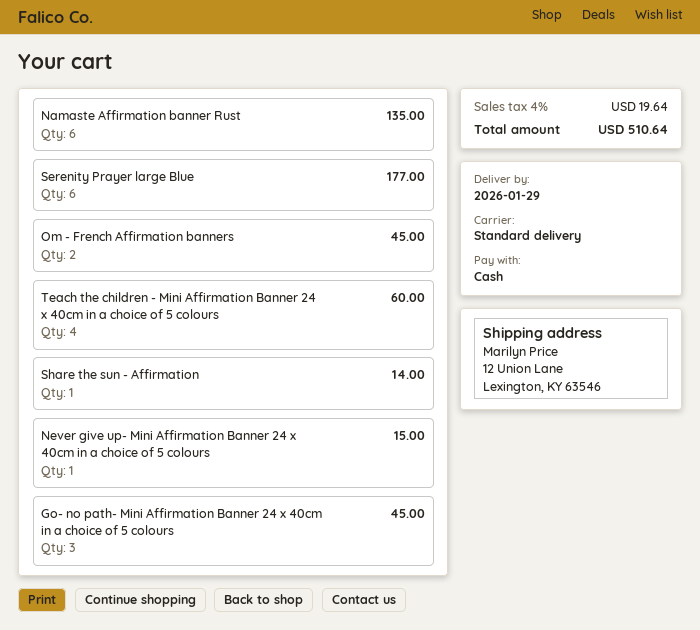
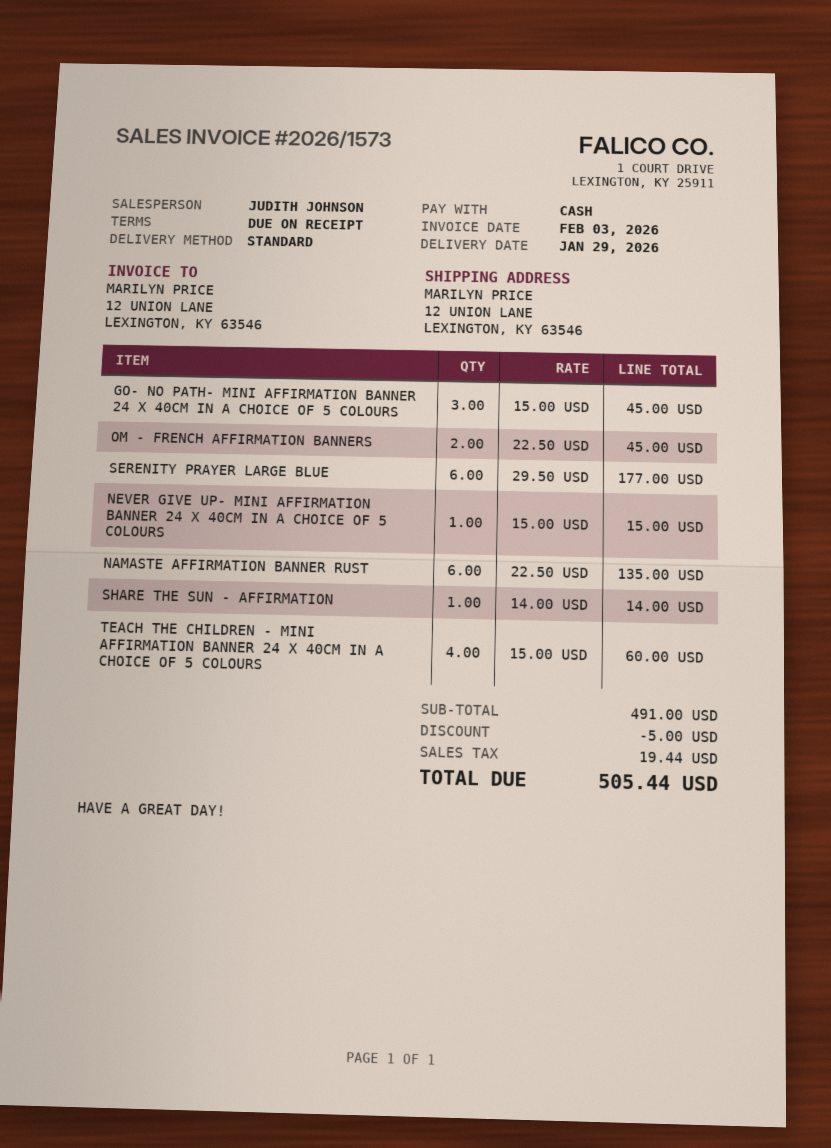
discount: none -> 5.00
tax: 19.64 -> 19.44
total: 510.64 -> 505.44

